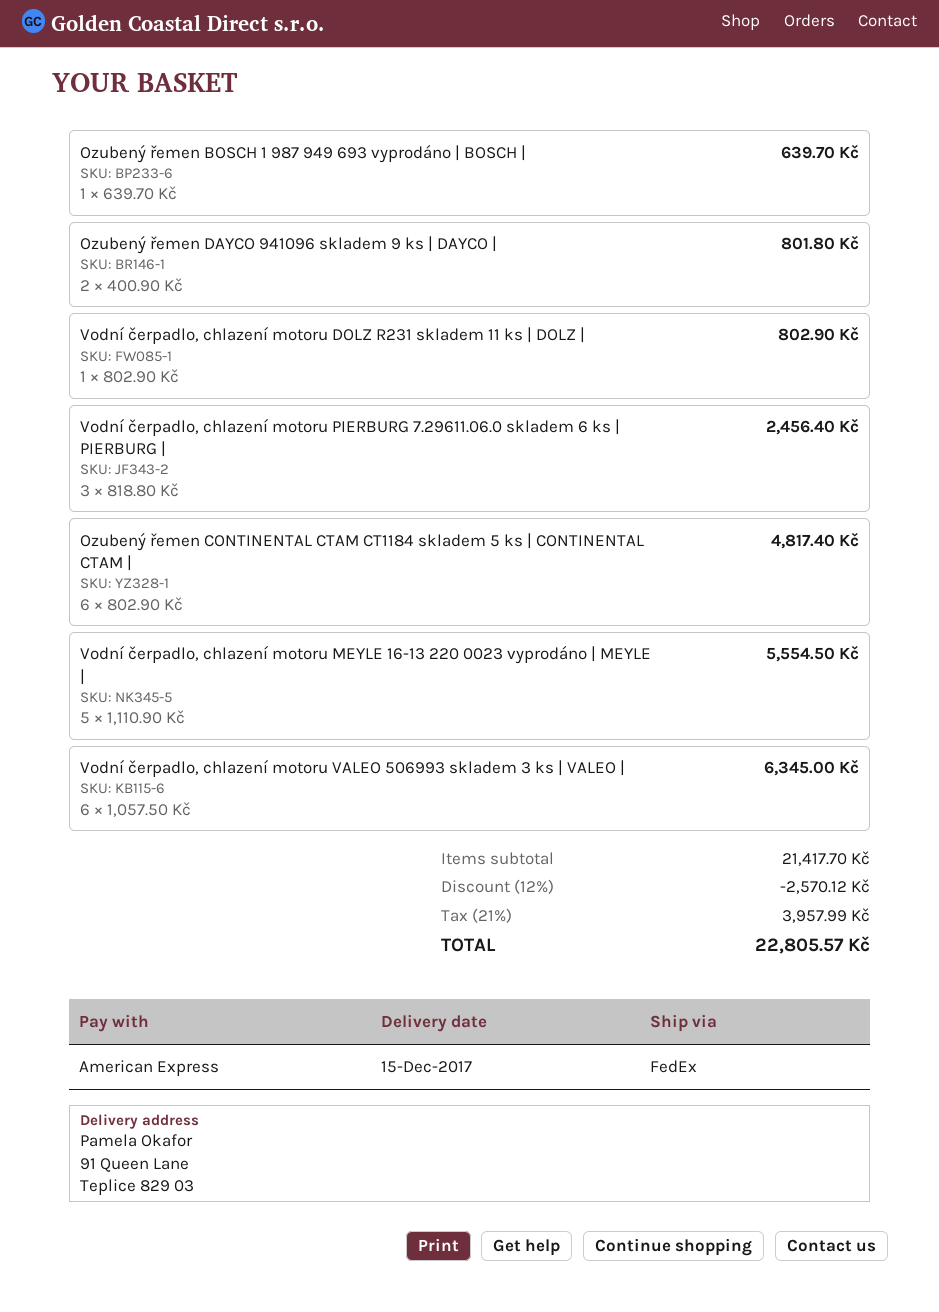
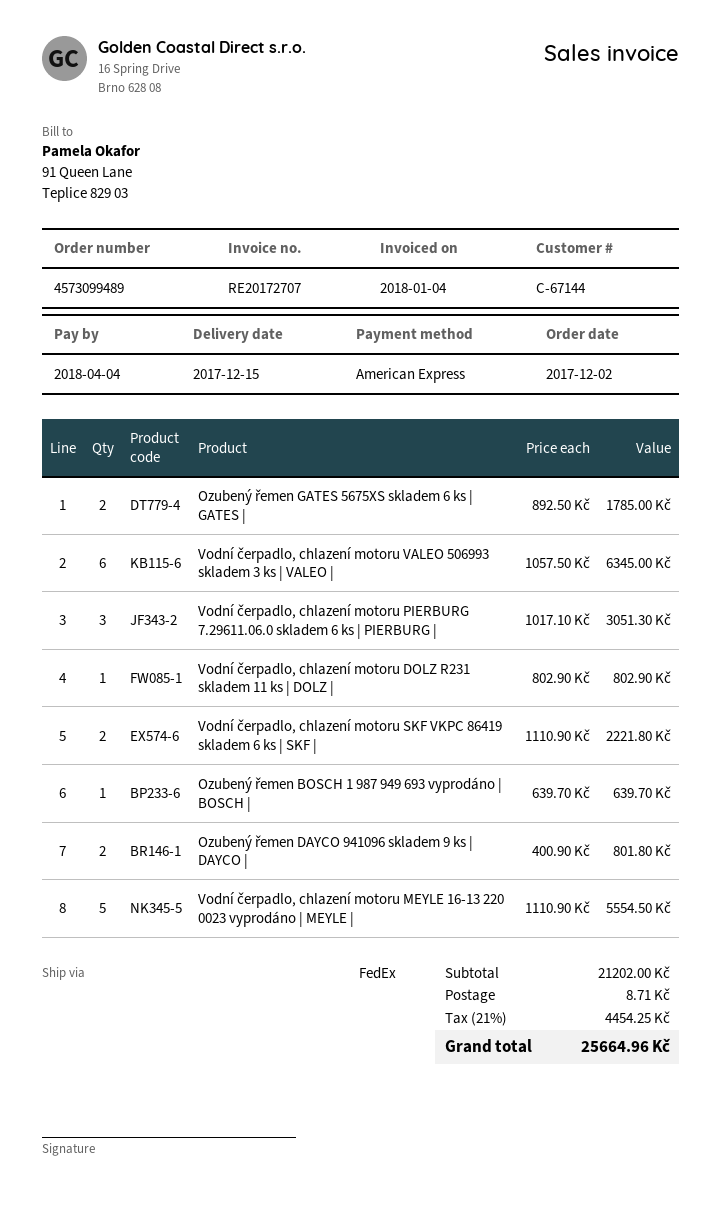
Vodní čerpadlo, chlazení motoru PIERBURG 7.29611.06.0 skladem 6 ks | PIERBURG |: 3 x 818.80 = 2456.40 -> 3 x 1017.10 = 3051.30
Ozubený řemen CONTINENTAL CTAM CT1184 skladem 5 ks | CONTINENTAL CTAM |: 6 x 802.90 = 4817.40 -> none
Ozubený řemen GATES 5675XS skladem 6 ks | GATES |: none -> 2 x 892.50 = 1785.00
Vodní čerpadlo, chlazení motoru SKF VKPC 86419 skladem 6 ks | SKF |: none -> 2 x 1110.90 = 2221.80
subtotal: 21417.70 -> 21202.00
discount: 12% = 2570.12 -> none
shipping: none -> 8.71
tax: 21% = 3957.99 -> 21% = 4454.25
total: 22805.57 -> 25664.96

